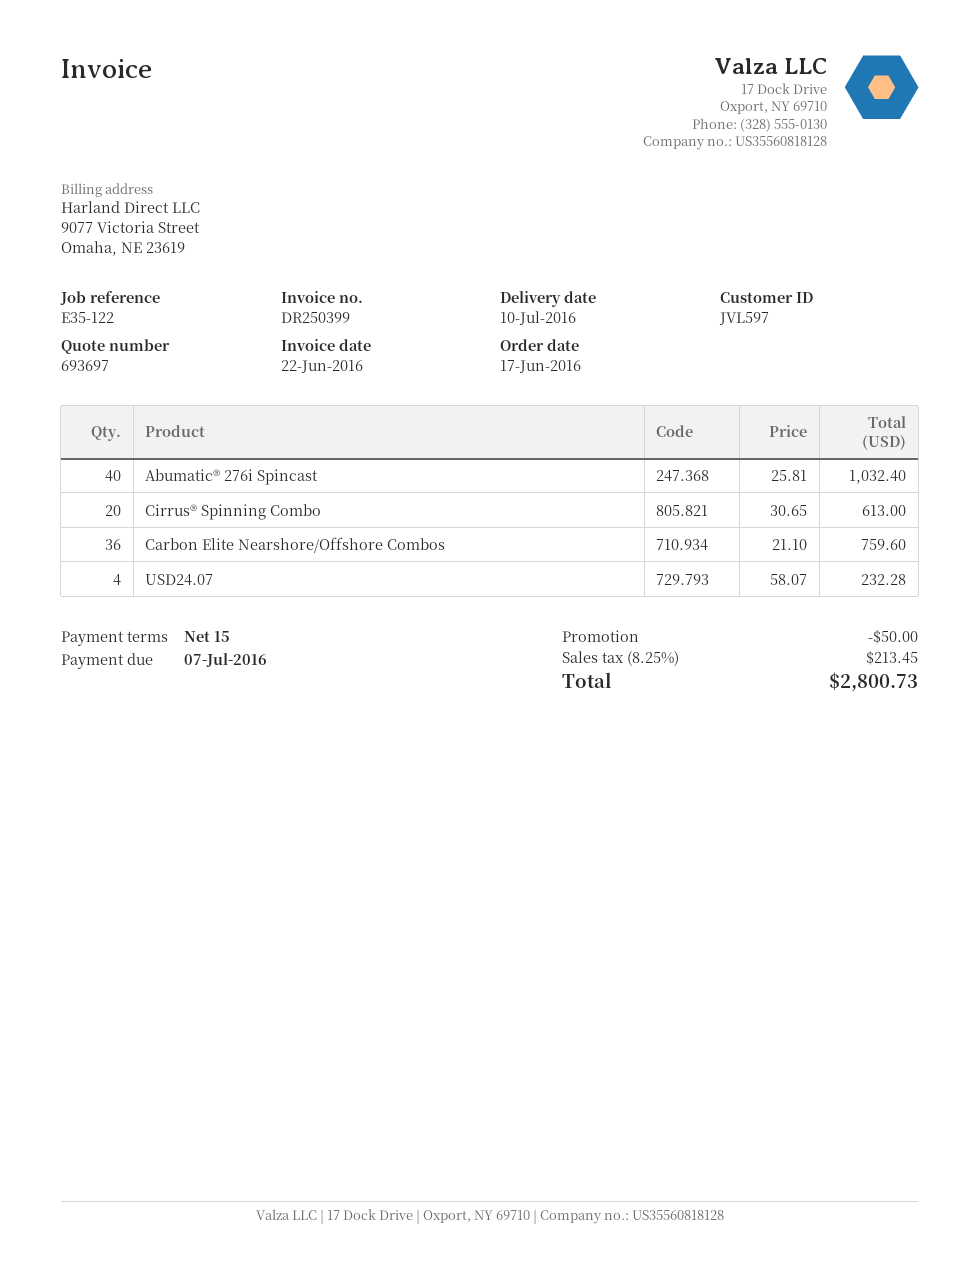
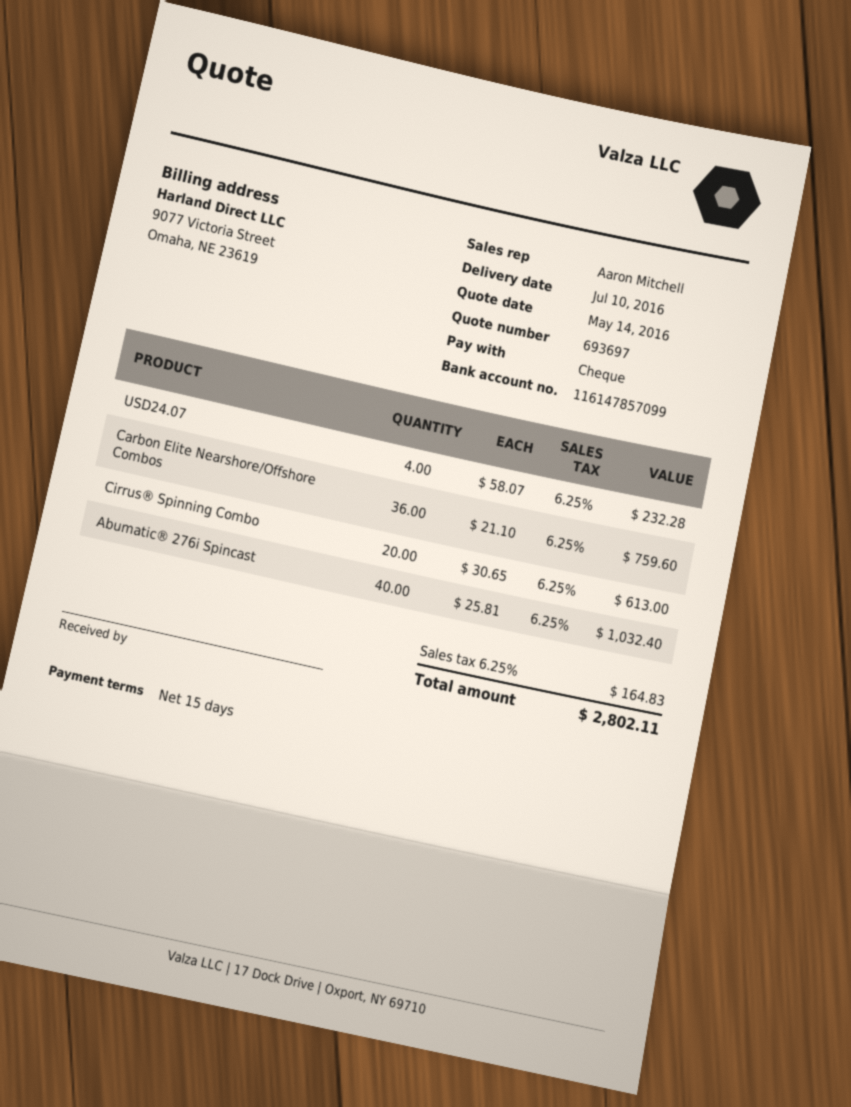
discount: 50.00 -> none
tax: 8.25% = 213.45 -> 6.25% = 164.83
total: 2800.73 -> 2802.11

